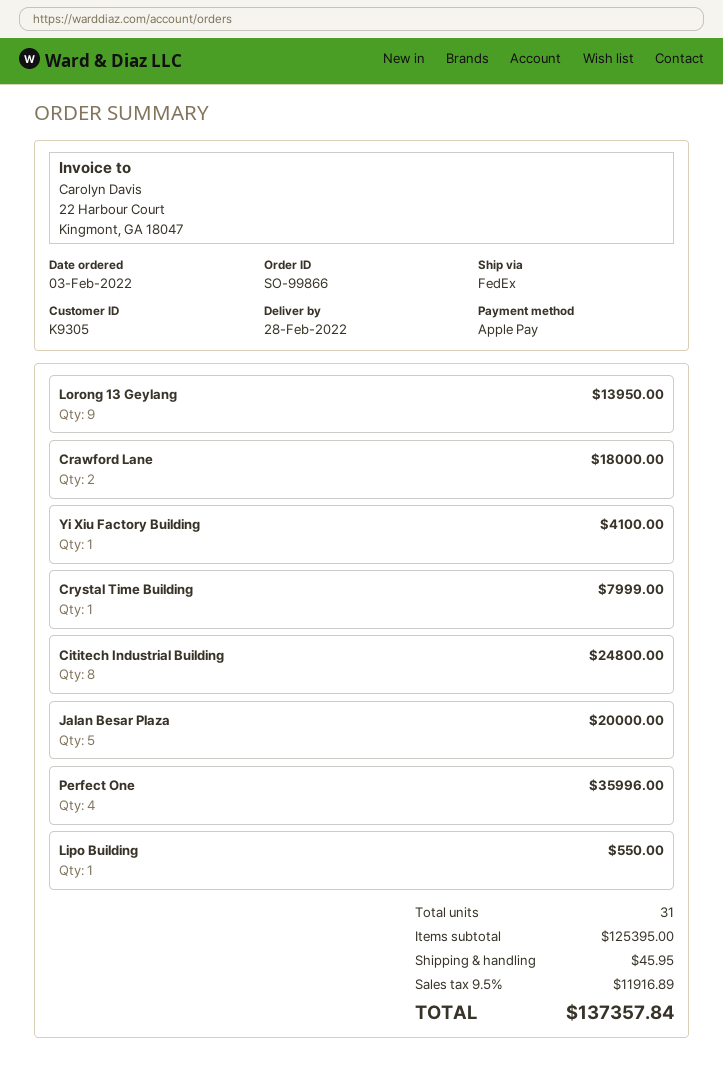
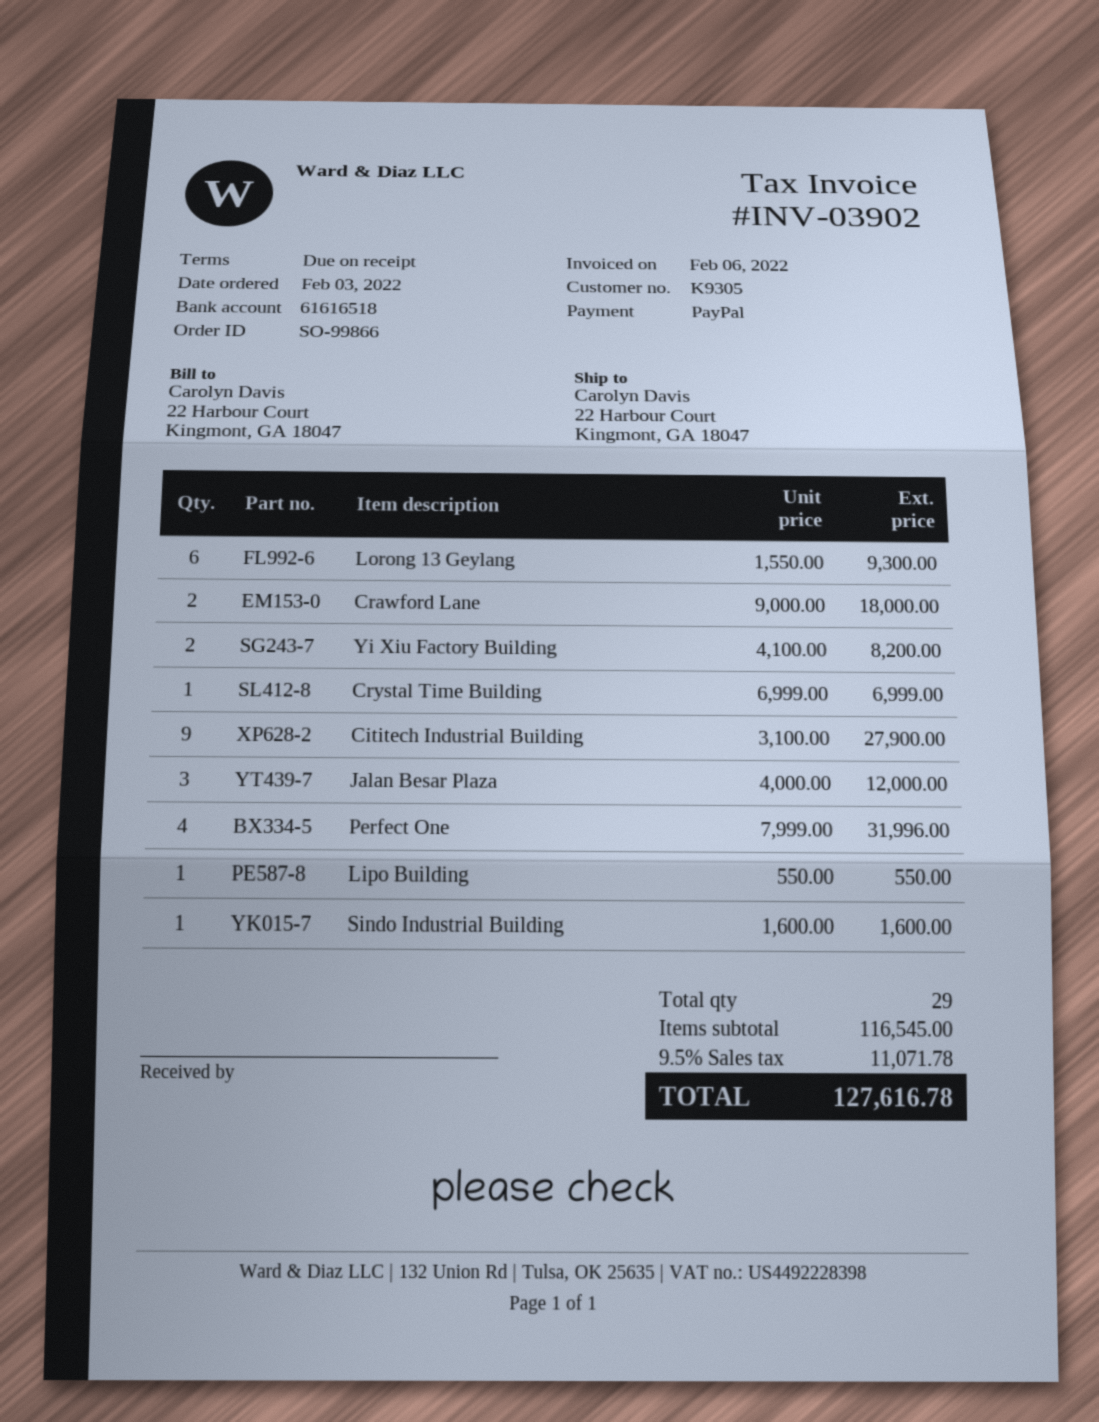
payment method: Apple Pay -> PayPal
Lorong 13 Geylang: 9 for 13950.00 -> 6 for 9300.00
Yi Xiu Factory Building: 1 for 4100.00 -> 2 for 8200.00
Crystal Time Building: 1 for 7999.00 -> 1 for 6999.00
Cititech Industrial Building: 8 for 24800.00 -> 9 for 27900.00
Jalan Besar Plaza: 5 for 20000.00 -> 3 for 12000.00
Perfect One: 4 for 35996.00 -> 4 for 31996.00
Sindo Industrial Building: none -> 1 for 1600.00
total quantity: 31 -> 29
subtotal: 125395.00 -> 116545.00
shipping: 45.95 -> none
tax: 9.5% = 11916.89 -> 9.5% = 11071.78
total: 137357.84 -> 127616.78

